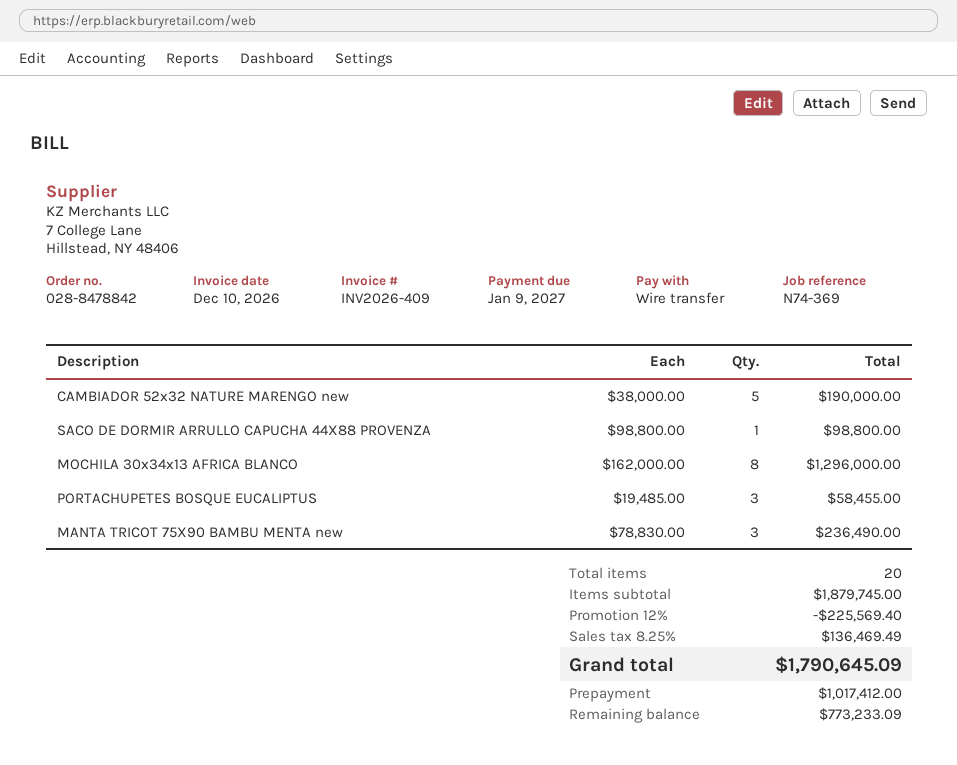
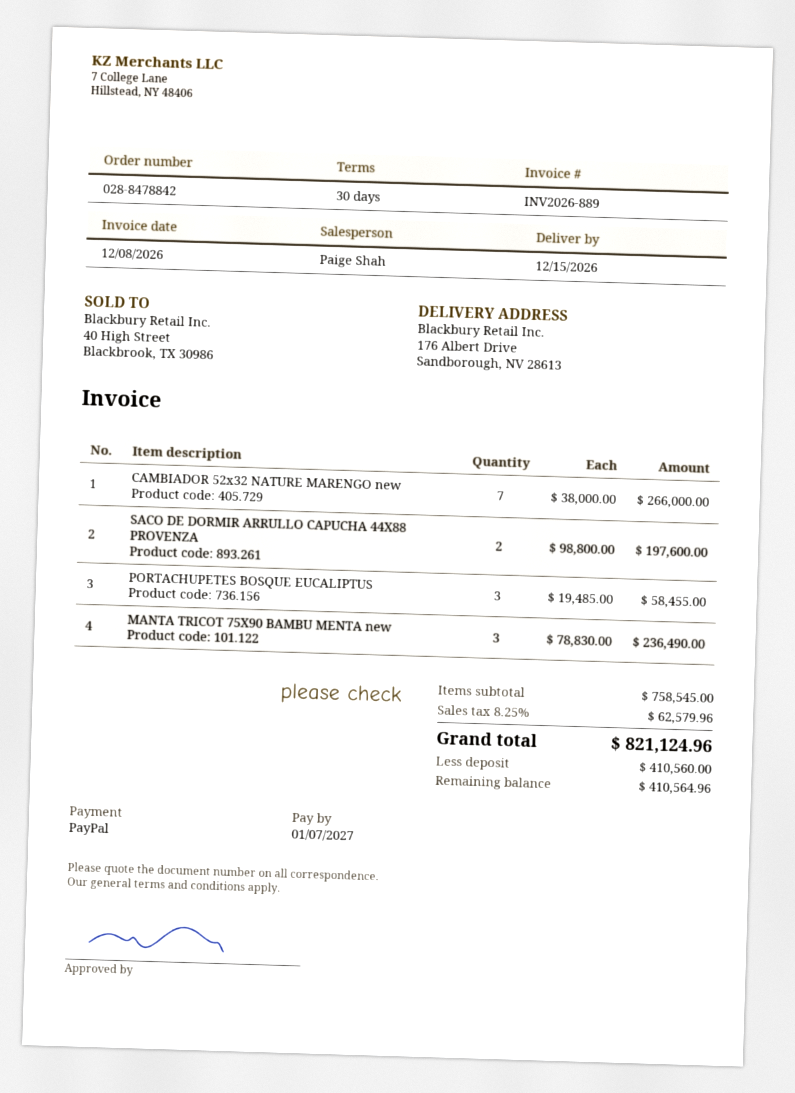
invoice number: INV2026-409 -> INV2026-889
invoice date: 2026-12-10 -> 2026-12-08
due date: 2027-01-09 -> 2027-01-07
payment method: bank transfer -> PayPal
CAMBIADOR 52x32 NATURE MARENGO new: 5 x 38000.00 = 190000.00 -> 7 x 38000.00 = 266000.00
SACO DE DORMIR ARRULLO CAPUCHA 44X88 PROVENZA: 1 x 98800.00 = 98800.00 -> 2 x 98800.00 = 197600.00
MOCHILA 30x34x13 AFRICA BLANCO: 8 x 162000.00 = 1296000.00 -> none
subtotal: 1879745.00 -> 758545.00
discount: 12% = 225569.40 -> none
tax: 8.25% = 136469.49 -> 8.25% = 62579.96
total: 1790645.09 -> 821124.96
deposit: 1017412.00 -> 410560.00
balance: 773233.09 -> 410564.96

